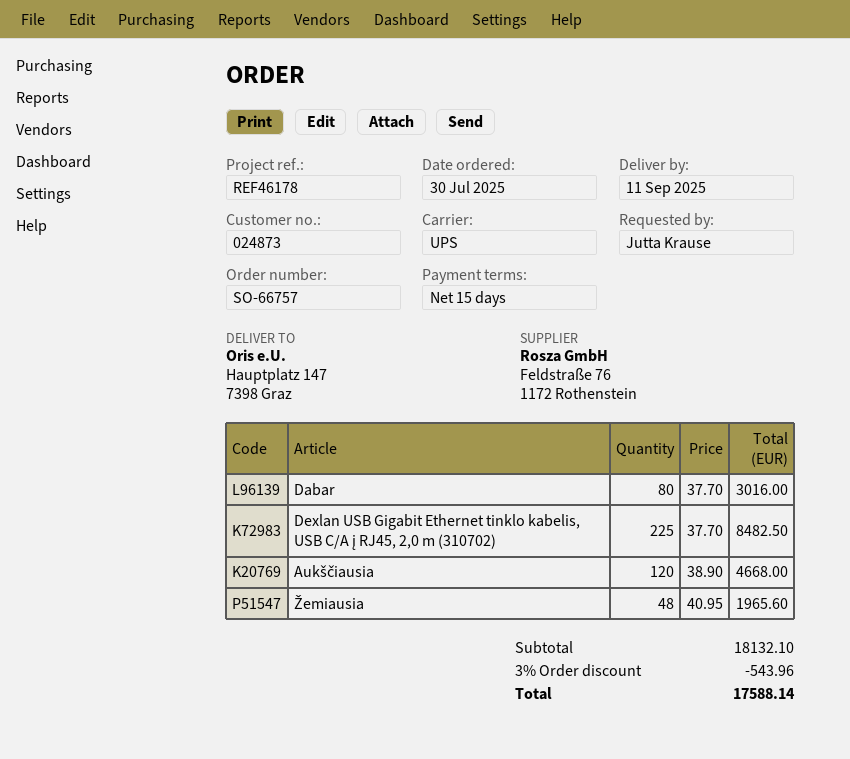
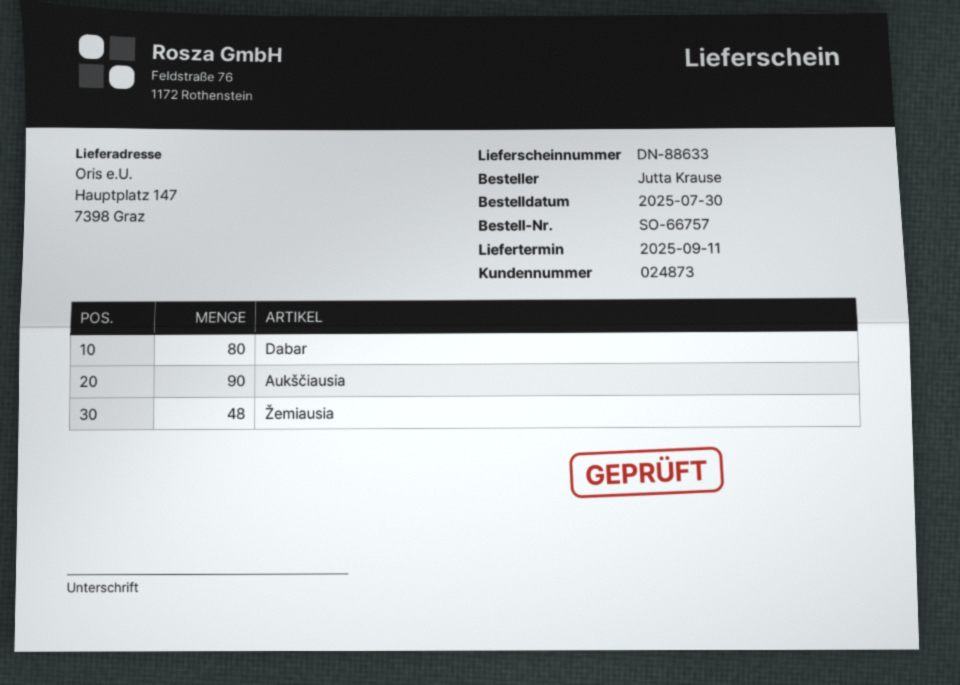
Dexlan USB Gigabit Ethernet tinklo kabelis, USB C/A į RJ45, 2,0 m (310702): 225 -> none
Aukščiausia: 120 -> 90

